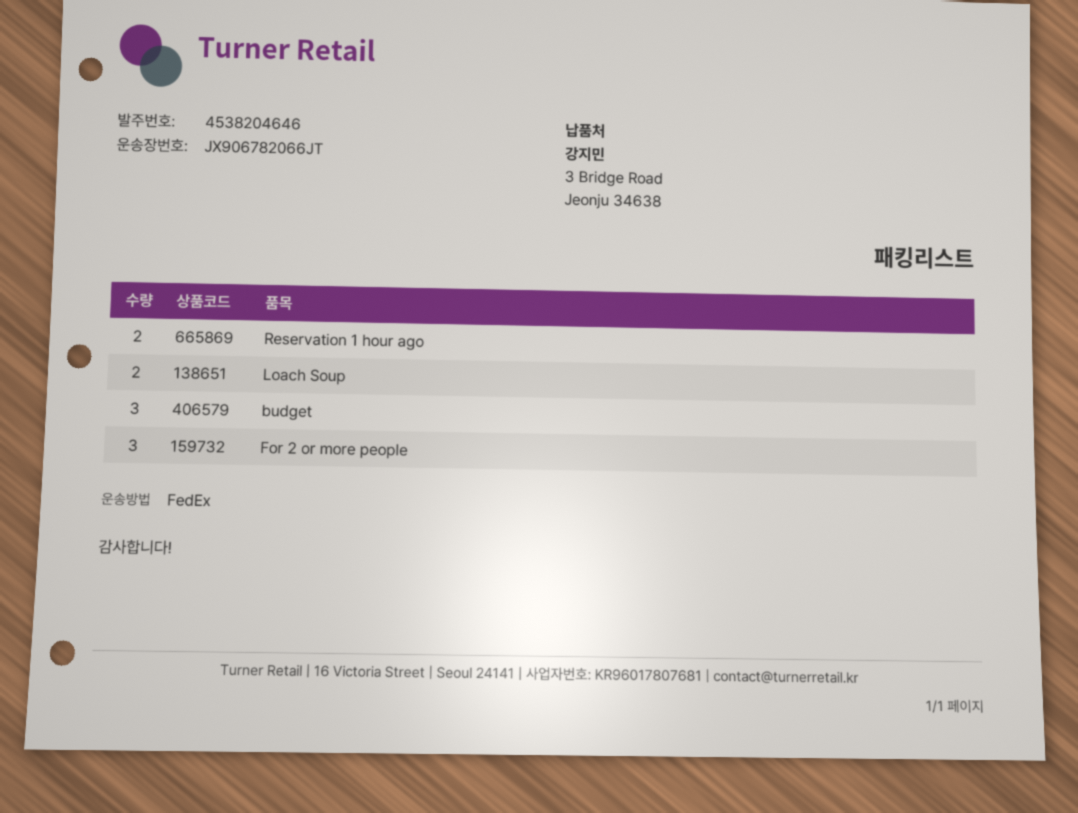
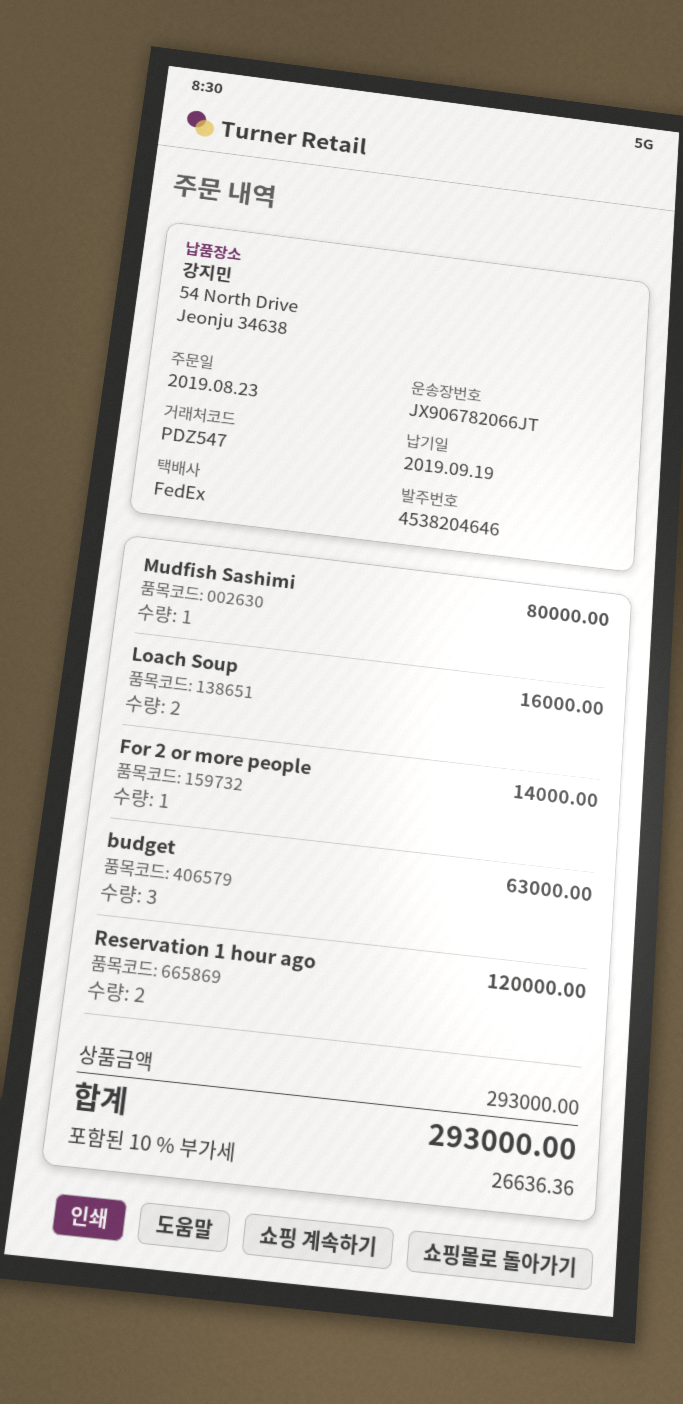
ship to: 3 Bridge Road, Jeonju 34638 -> 54 North Drive, Jeonju 34638
For 2 or more people: 3 -> 1
Mudfish Sashimi: none -> 1

